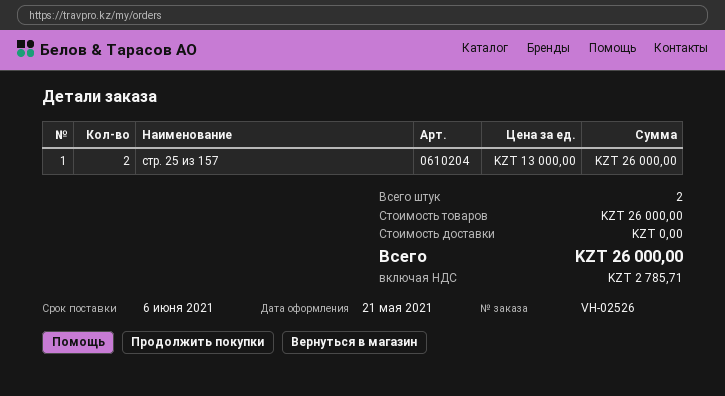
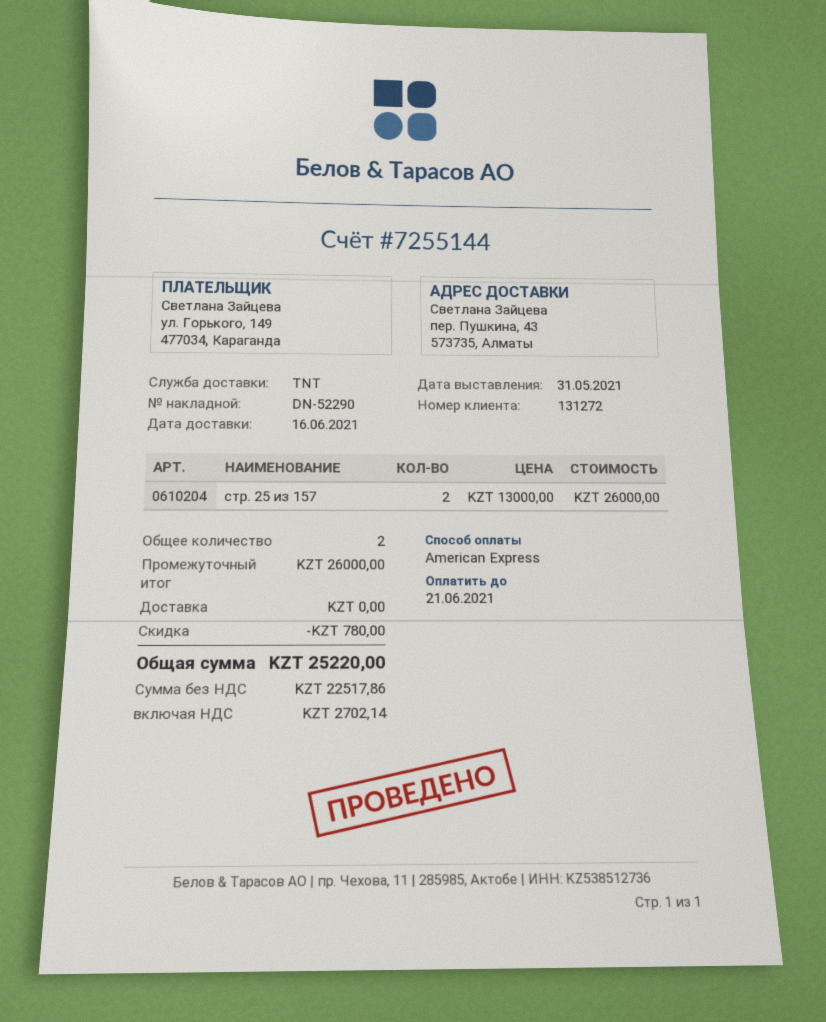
delivery date: 2021-06-06 -> 2021-06-16
discount: none -> 780.00
tax: 2785.71 -> 2702.14
total: 26000.00 -> 25220.00

